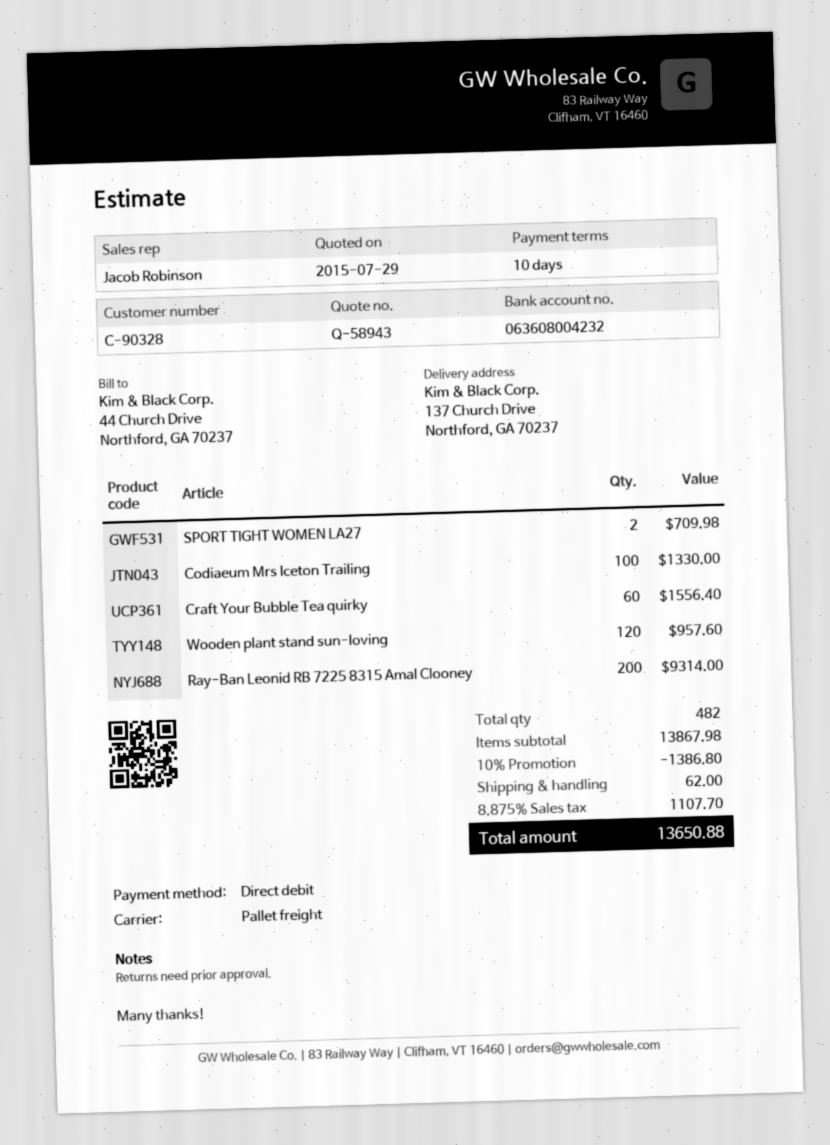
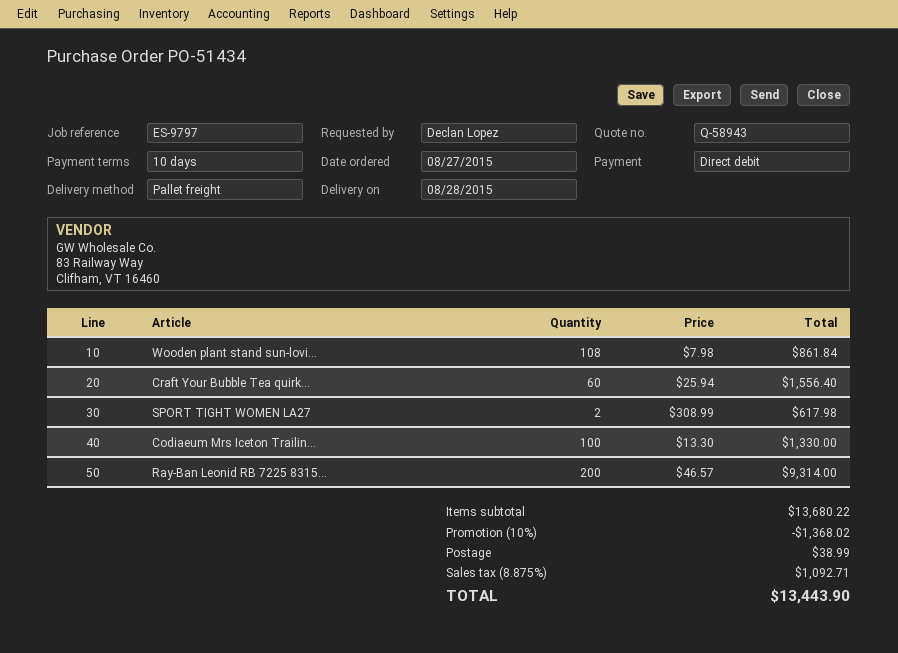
SPORT TIGHT WOMEN LA27: 2 for 709.98 -> 2 for 617.98
Wooden plant stand sun-loving: 120 for 957.60 -> 108 for 861.84
subtotal: 13867.98 -> 13680.22
discount: 10% = 1386.80 -> 10% = 1368.02
shipping: 62.00 -> 38.99
tax: 8.875% = 1107.70 -> 8.875% = 1092.71
total: 13650.88 -> 13443.90

